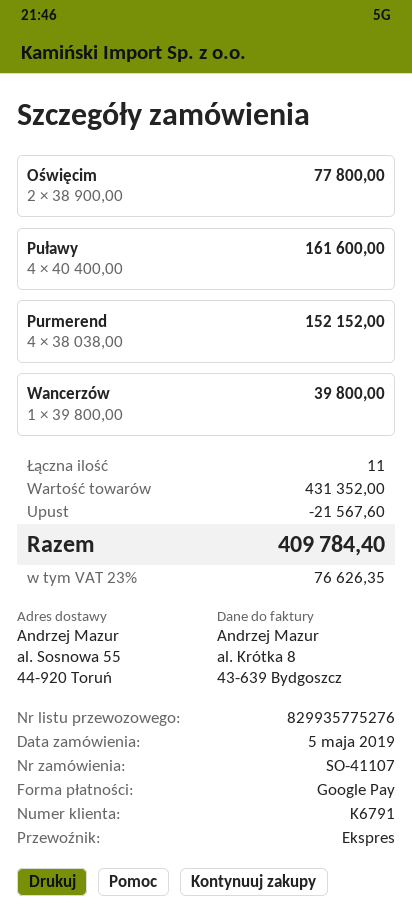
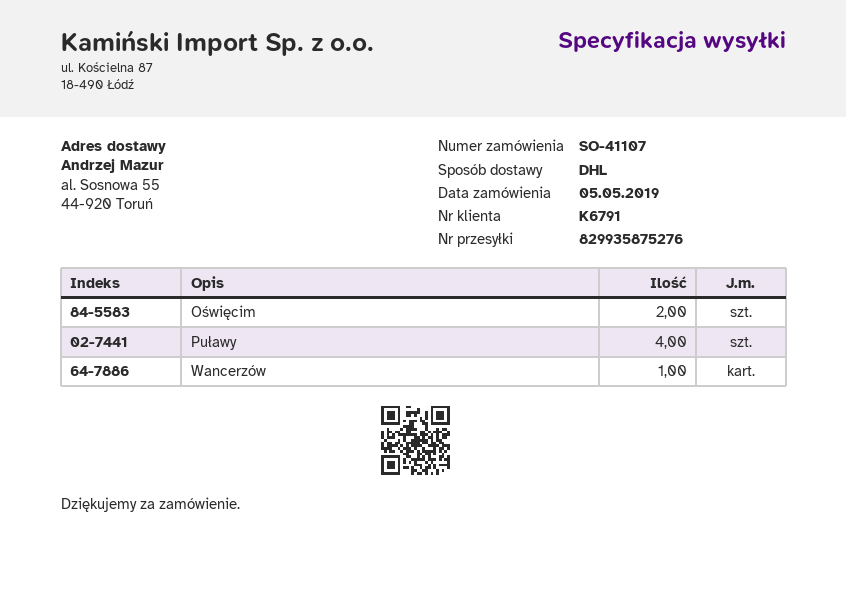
shipping method: express -> DHL
tracking number: 829935775276 -> 829935875276
Purmerend: 4 -> none

